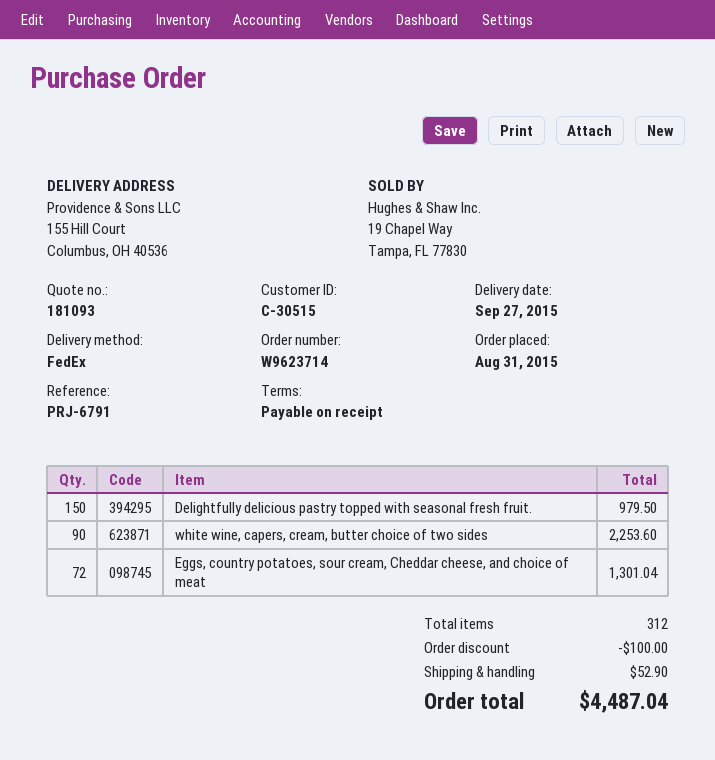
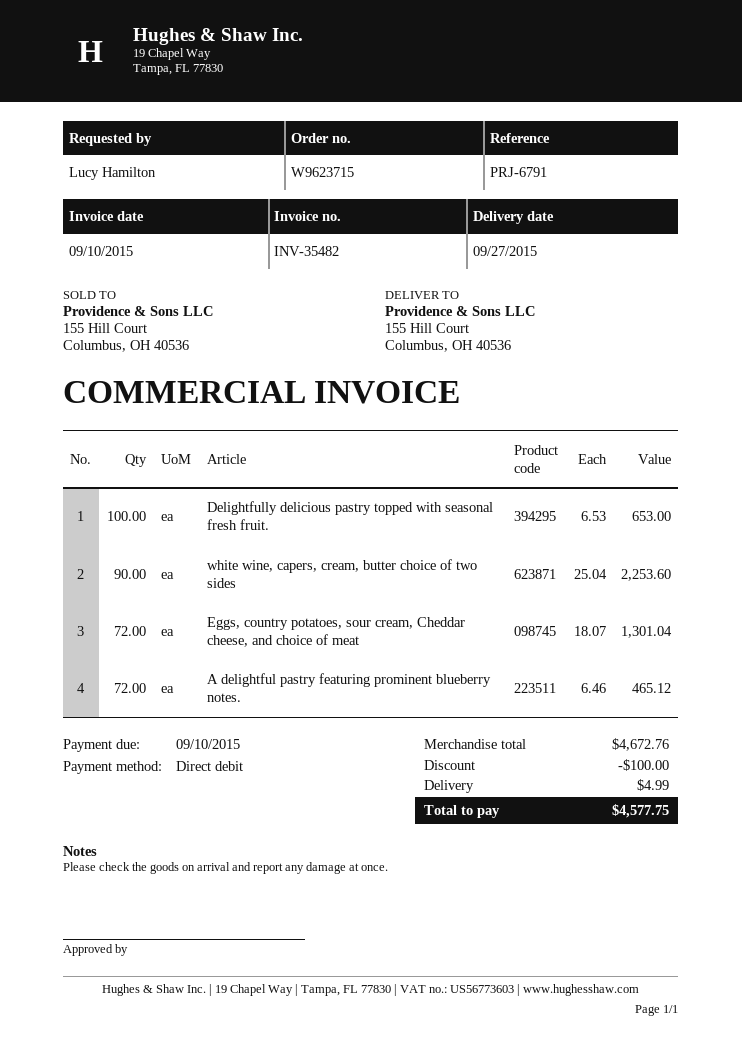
order number: W9623714 -> W9623715
Delightfully delicious pastry topped with seasonal fresh fruit.: 150 for 979.50 -> 100 for 653.00
A delightful pastry featuring prominent blueberry notes.: none -> 72 for 465.12
shipping: 52.90 -> 4.99
total: 4487.04 -> 4577.75

